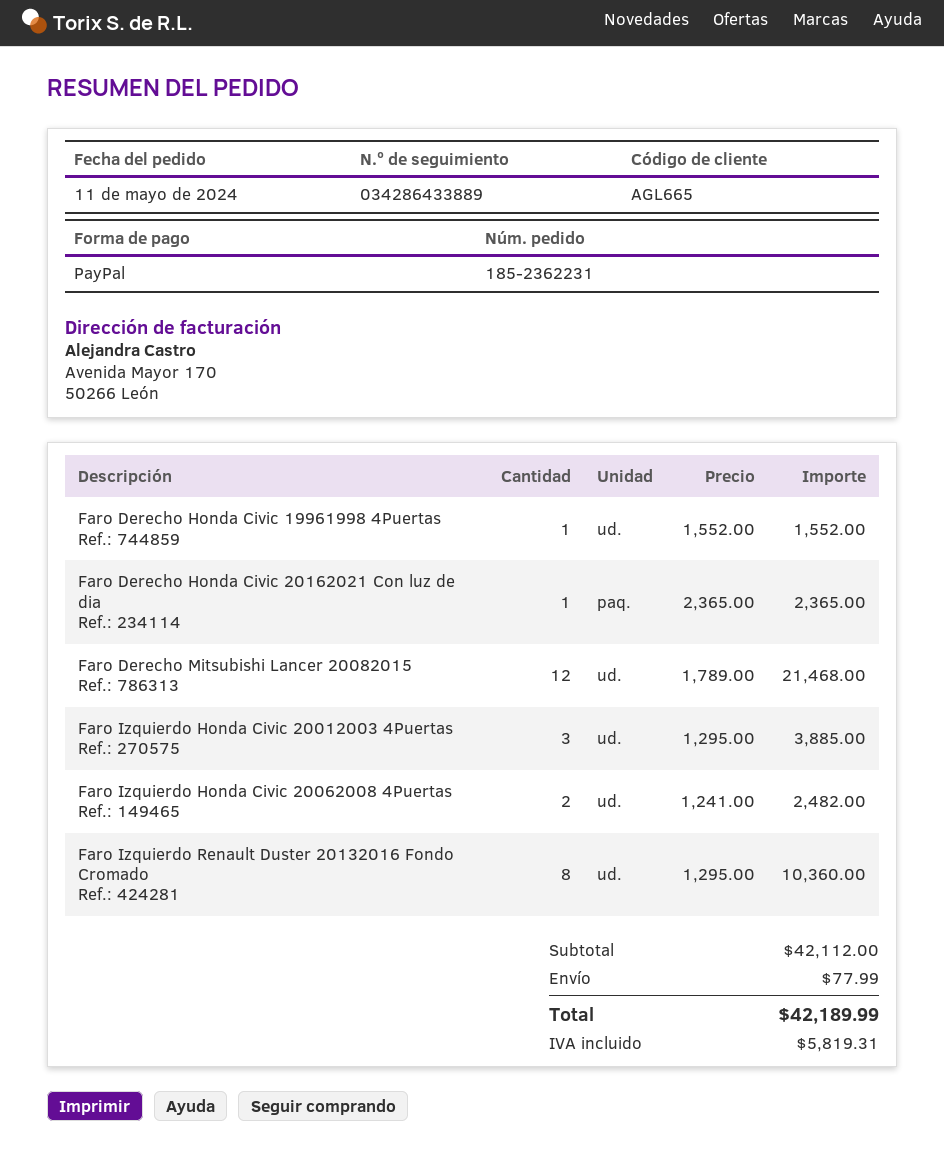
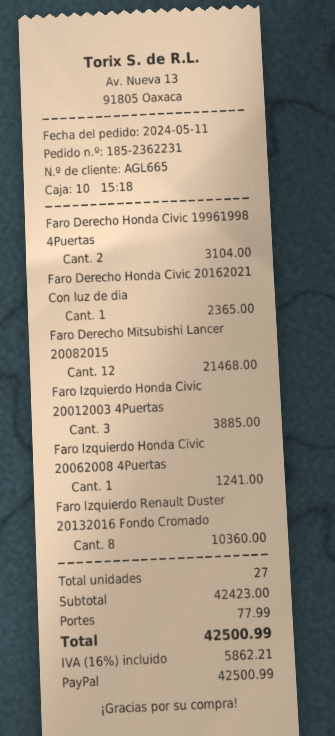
Faro Derecho Honda Civic 19961998 4Puertas: 1 for 1552.00 -> 2 for 3104.00
Faro Izquierdo Honda Civic 20062008 4Puertas: 2 for 2482.00 -> 1 for 1241.00
subtotal: 42112.00 -> 42423.00
tax: 5819.31 -> 5862.21
total: 42189.99 -> 42500.99

